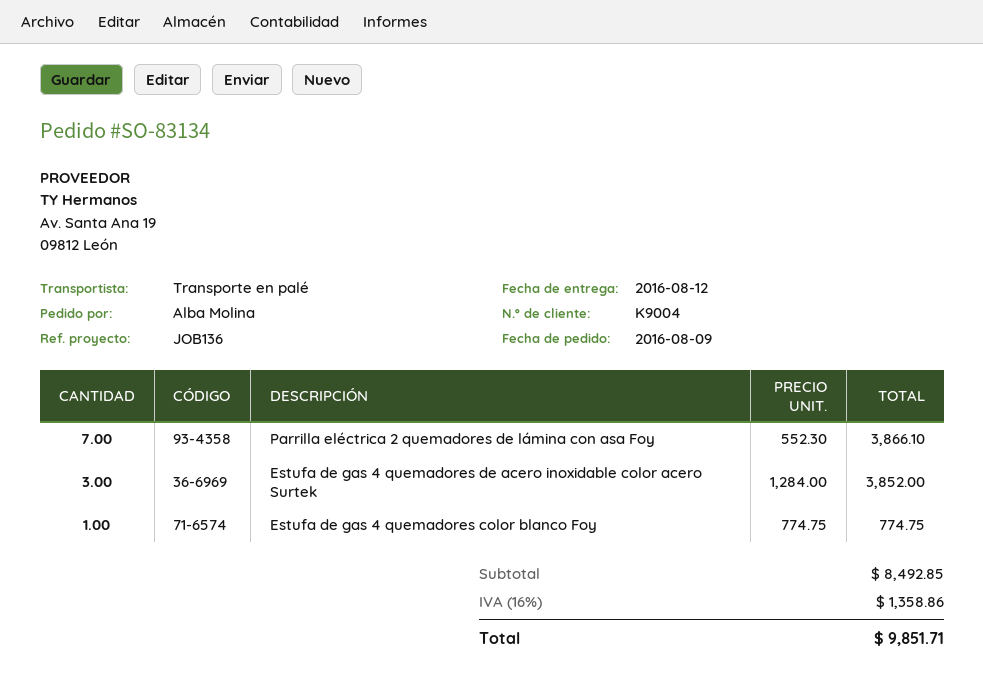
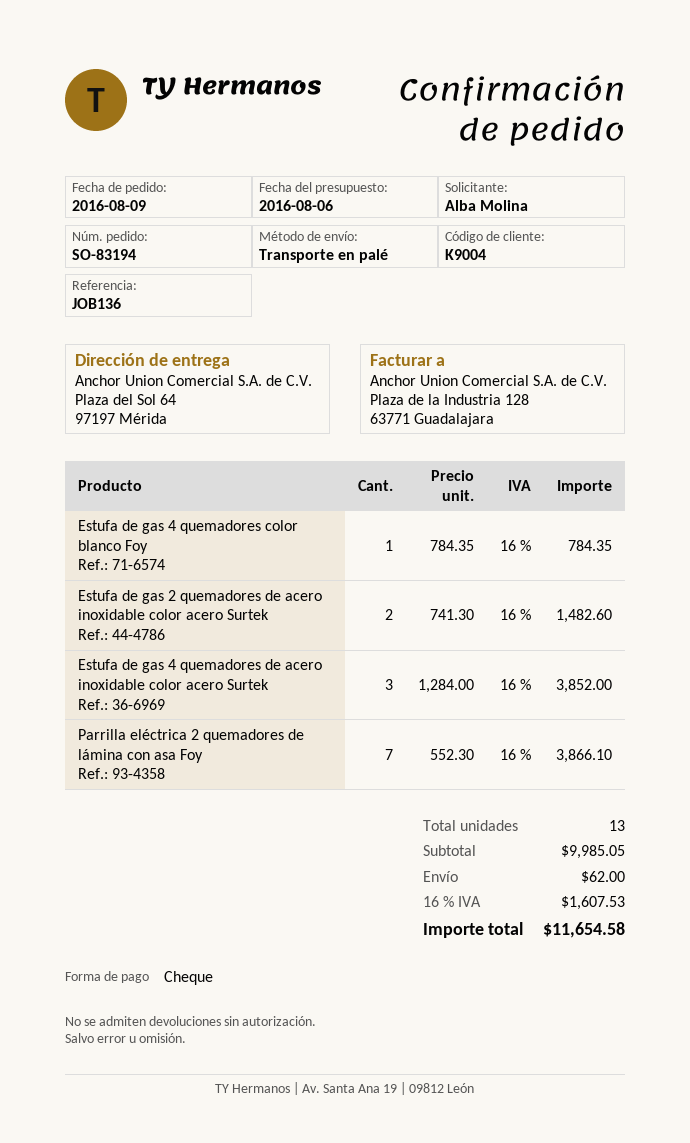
order number: SO-83134 -> SO-83194
Estufa de gas 4 quemadores color blanco Foy: 1 x 774.75 = 774.75 -> 1 x 784.35 = 784.35
Estufa de gas 2 quemadores de acero inoxidable color acero Surtek: none -> 2 x 741.30 = 1482.60
subtotal: 8492.85 -> 9985.05
shipping: none -> 62.00
tax: 16% = 1358.86 -> 16% = 1607.53
total: 9851.71 -> 11654.58

